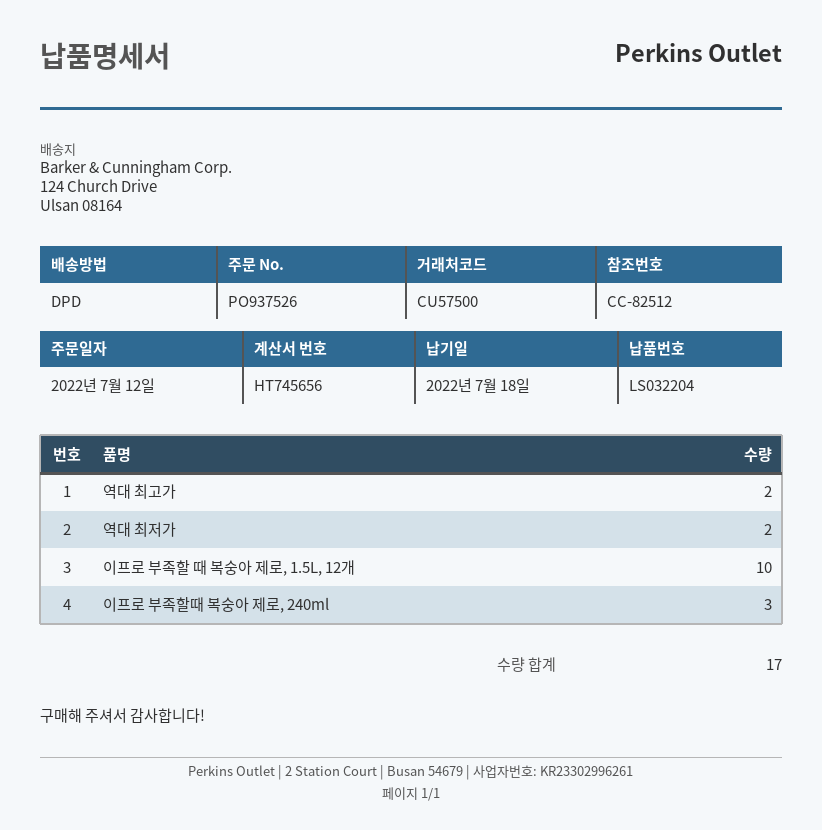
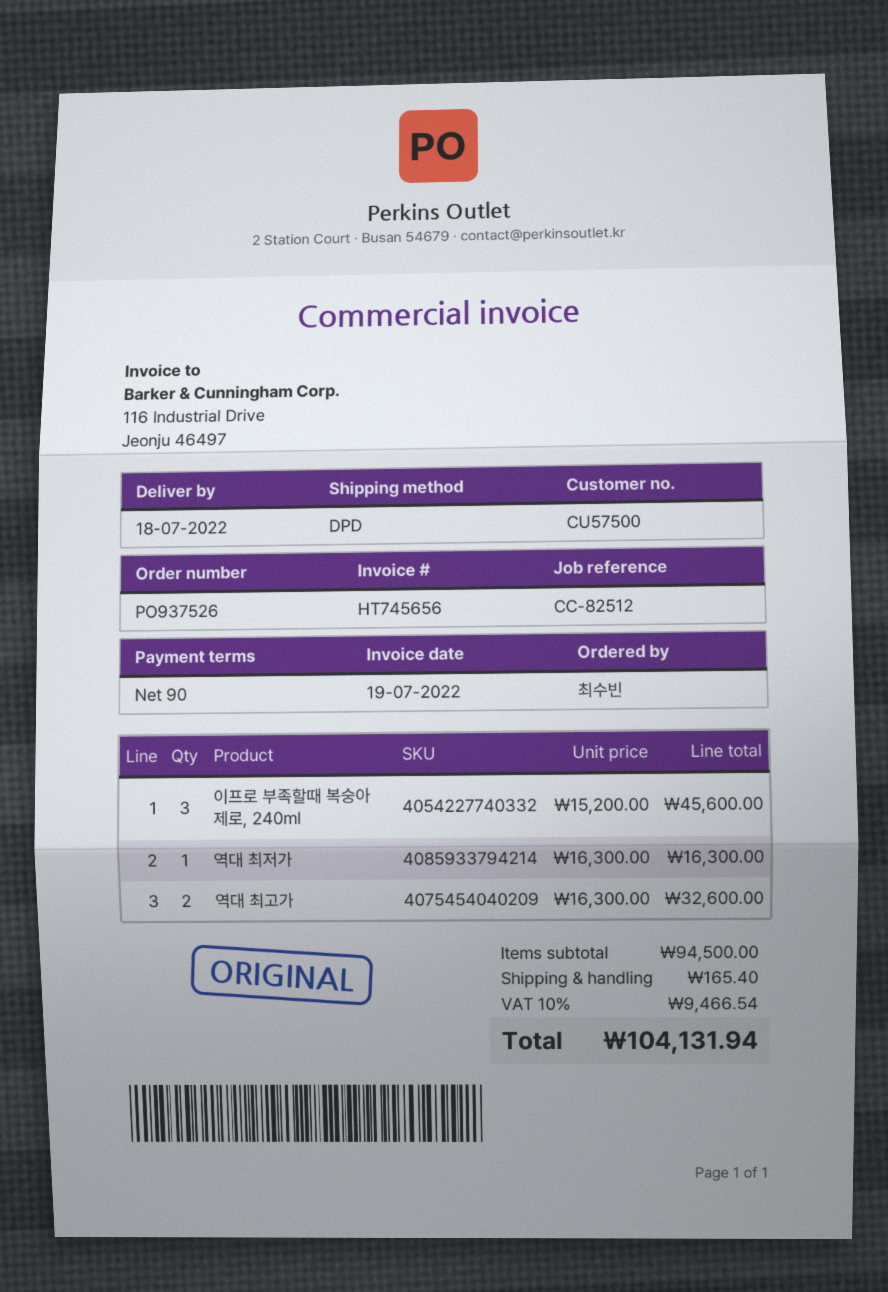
역대 최저가: 2 -> 1
이프로 부족할 때 복숭아 제로, 1.5L, 12개: 10 -> none

